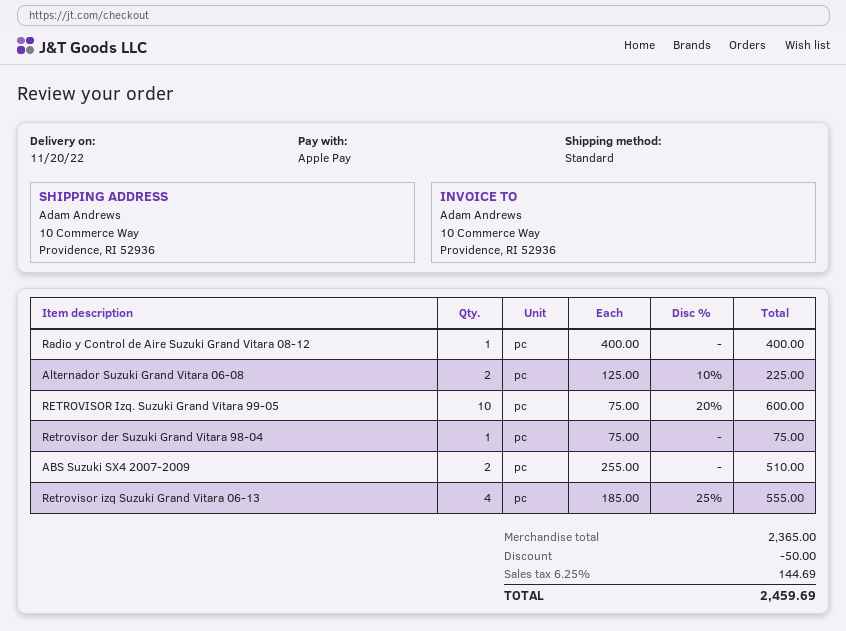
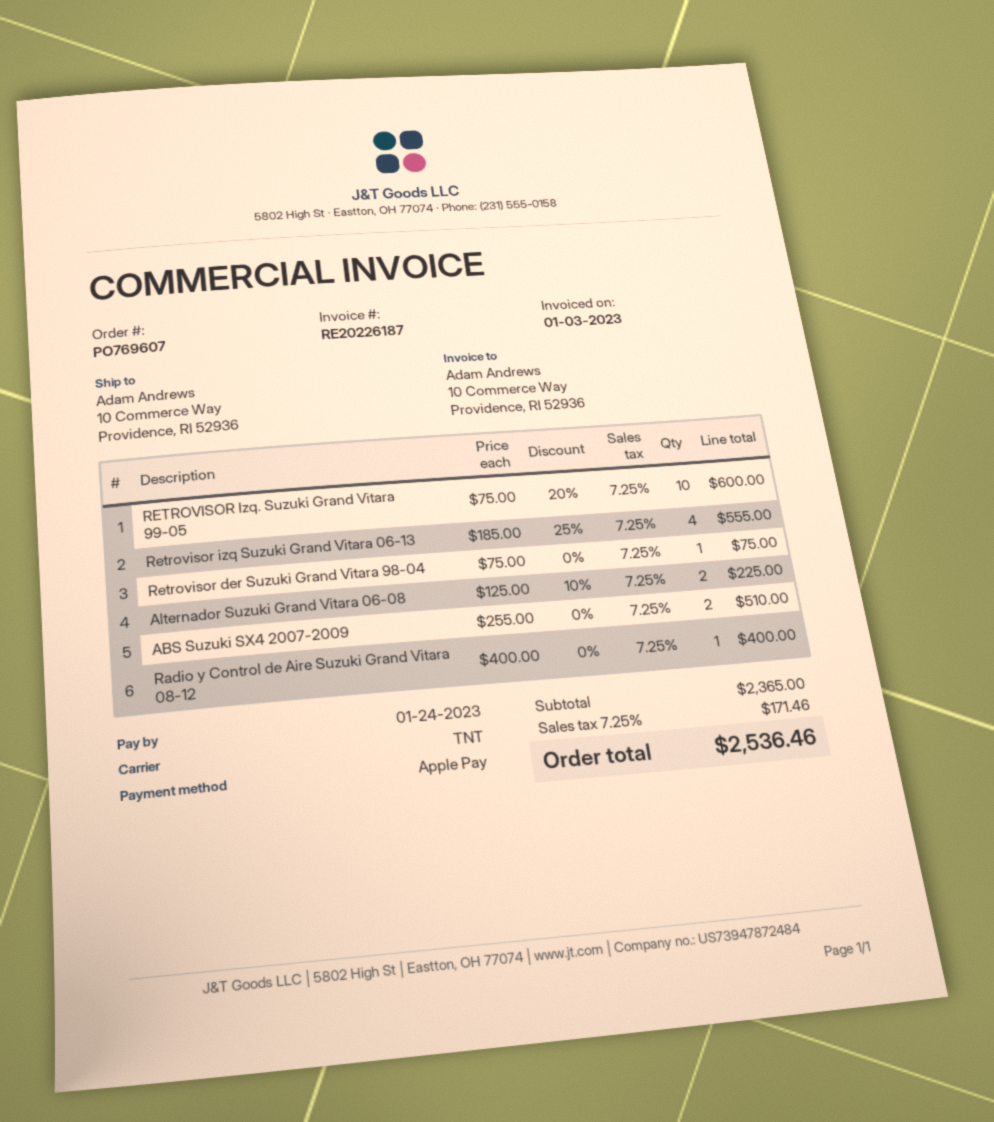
shipping method: standard -> TNT
discount: 50.00 -> none
tax: 6.25% = 144.69 -> 7.25% = 171.46
total: 2459.69 -> 2536.46

